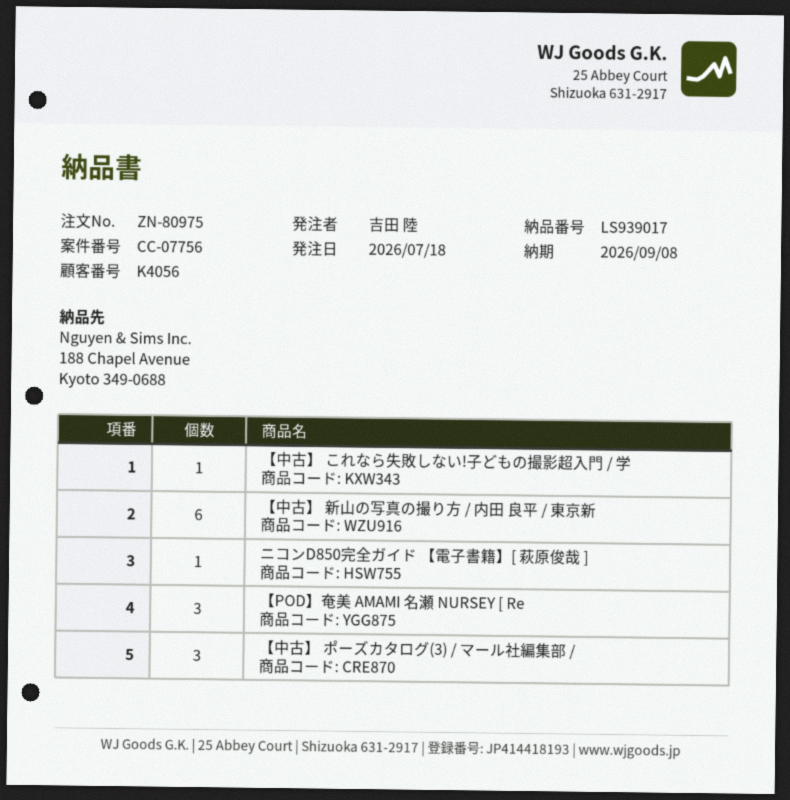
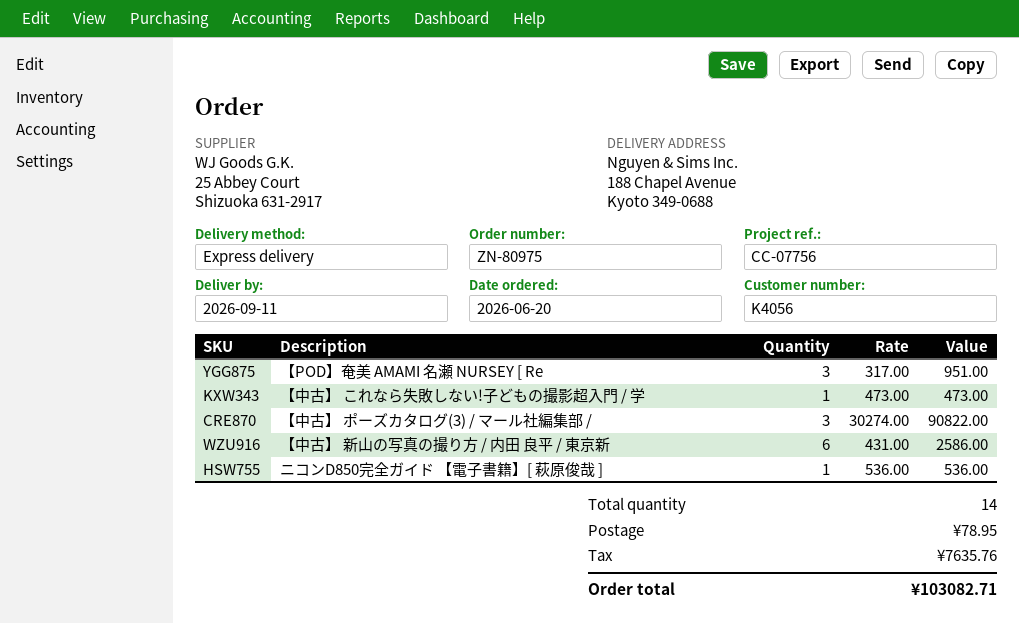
order date: 2026-07-18 -> 2026-06-20
delivery date: 2026-09-08 -> 2026-09-11

